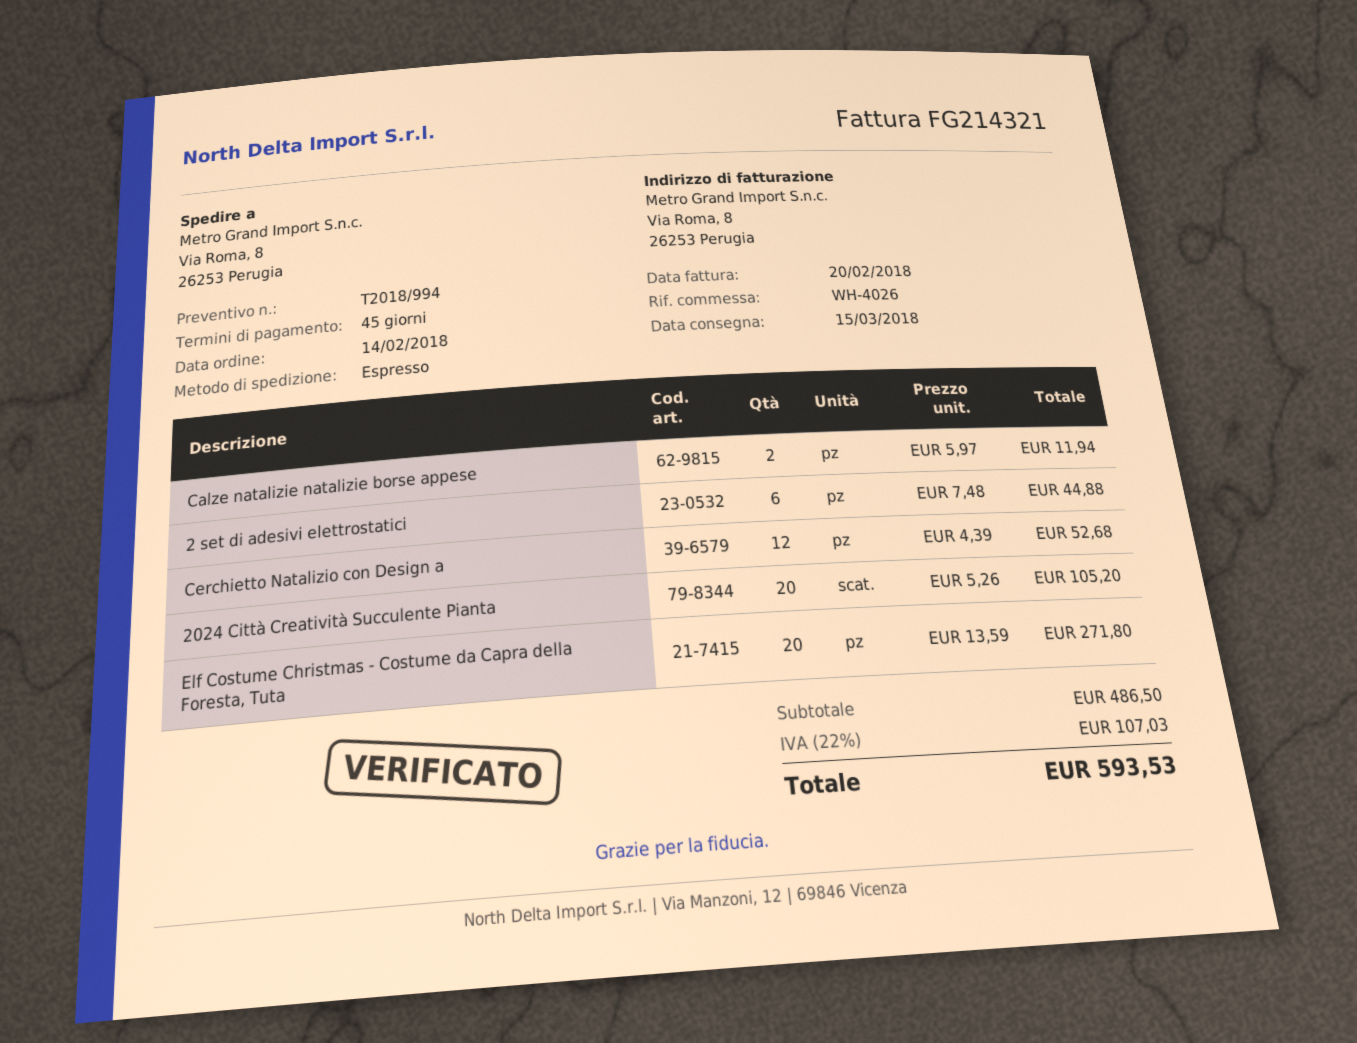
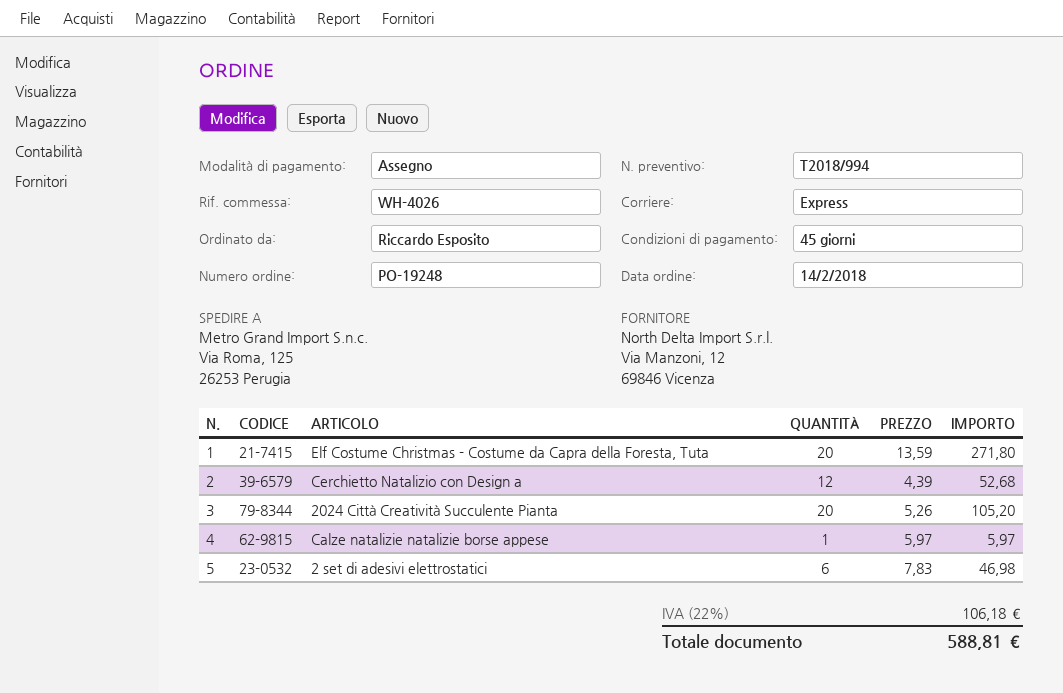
ship to: Via Roma, 8, 26253 Perugia -> Via Roma, 125, 26253 Perugia
Calze natalizie natalizie borse appese: 2 x 5.97 = 11.94 -> 1 x 5.97 = 5.97
2 set di adesivi elettrostatici: 6 x 7.48 = 44.88 -> 6 x 7.83 = 46.98
tax: 22% = 107.03 -> 22% = 106.18
total: 593.53 -> 588.81

